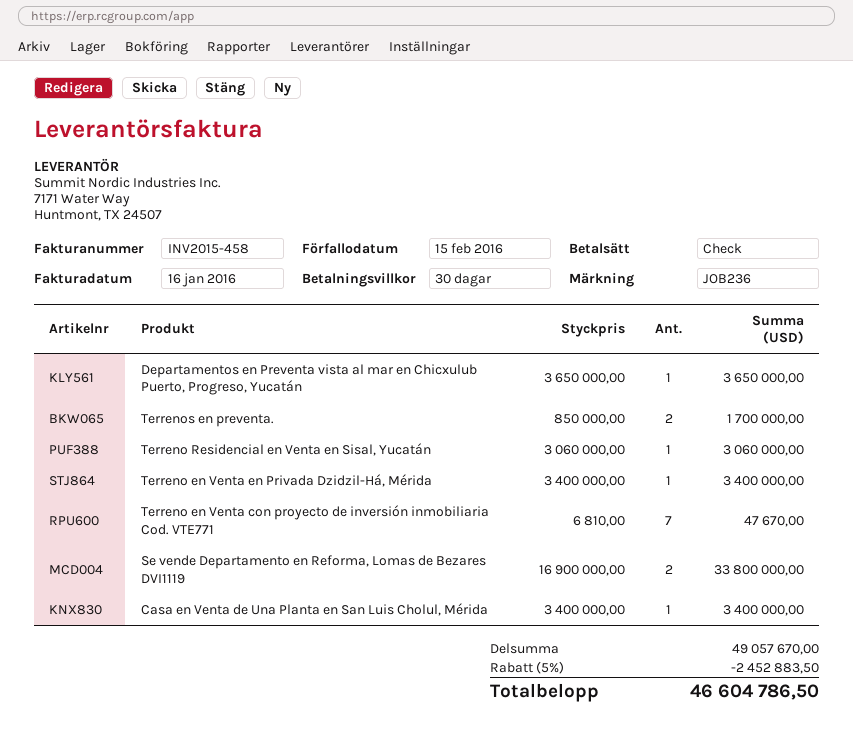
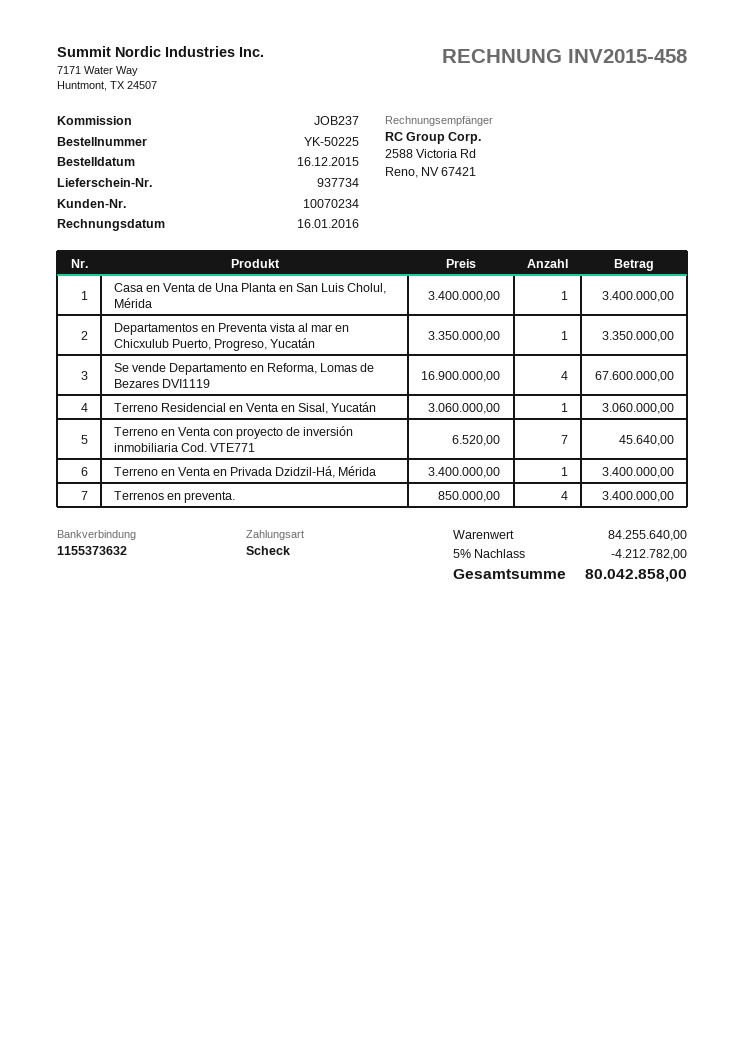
reference: JOB236 -> JOB237
Departamentos en Preventa vista al mar en Chicxulub Puerto, Progreso, Yucatán: 1 x 3650000.00 = 3650000.00 -> 1 x 3350000.00 = 3350000.00
Terrenos en preventa.: 2 x 850000.00 = 1700000.00 -> 4 x 850000.00 = 3400000.00
Terreno en Venta con proyecto de inversión inmobiliaria Cod. VTE771: 7 x 6810.00 = 47670.00 -> 7 x 6520.00 = 45640.00
Se vende Departamento en Reforma, Lomas de Bezares DVI1119: 2 x 16900000.00 = 33800000.00 -> 4 x 16900000.00 = 67600000.00
subtotal: 49057670.00 -> 84255640.00
discount: 5% = 2452883.50 -> 5% = 4212782.00
total: 46604786.50 -> 80042858.00

